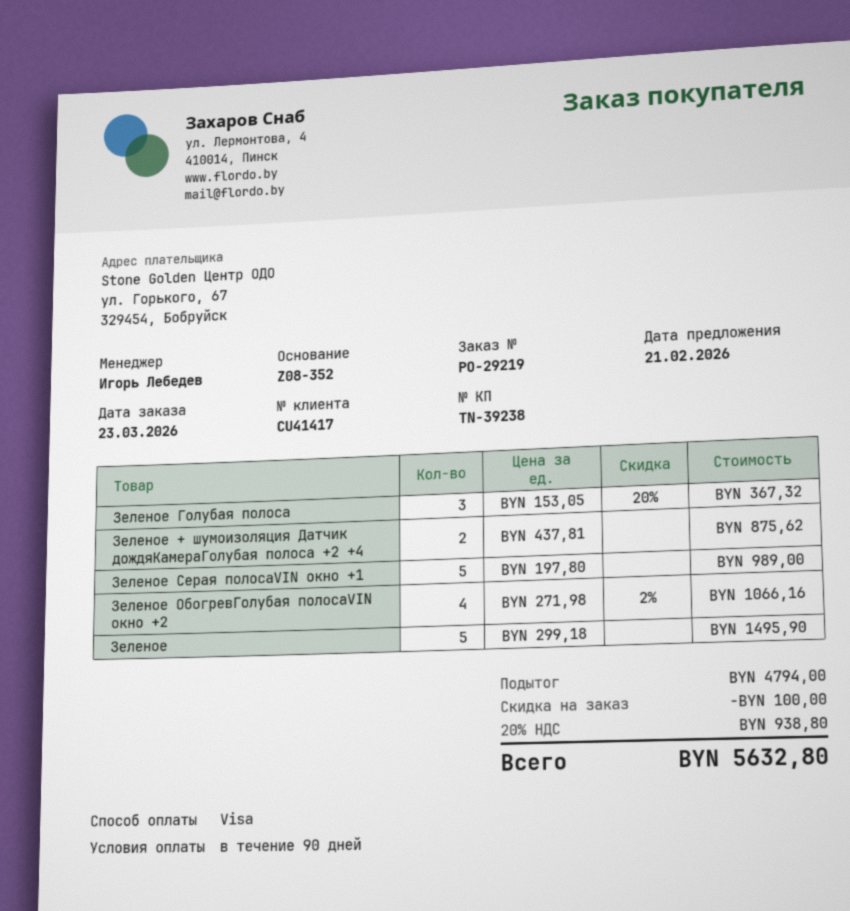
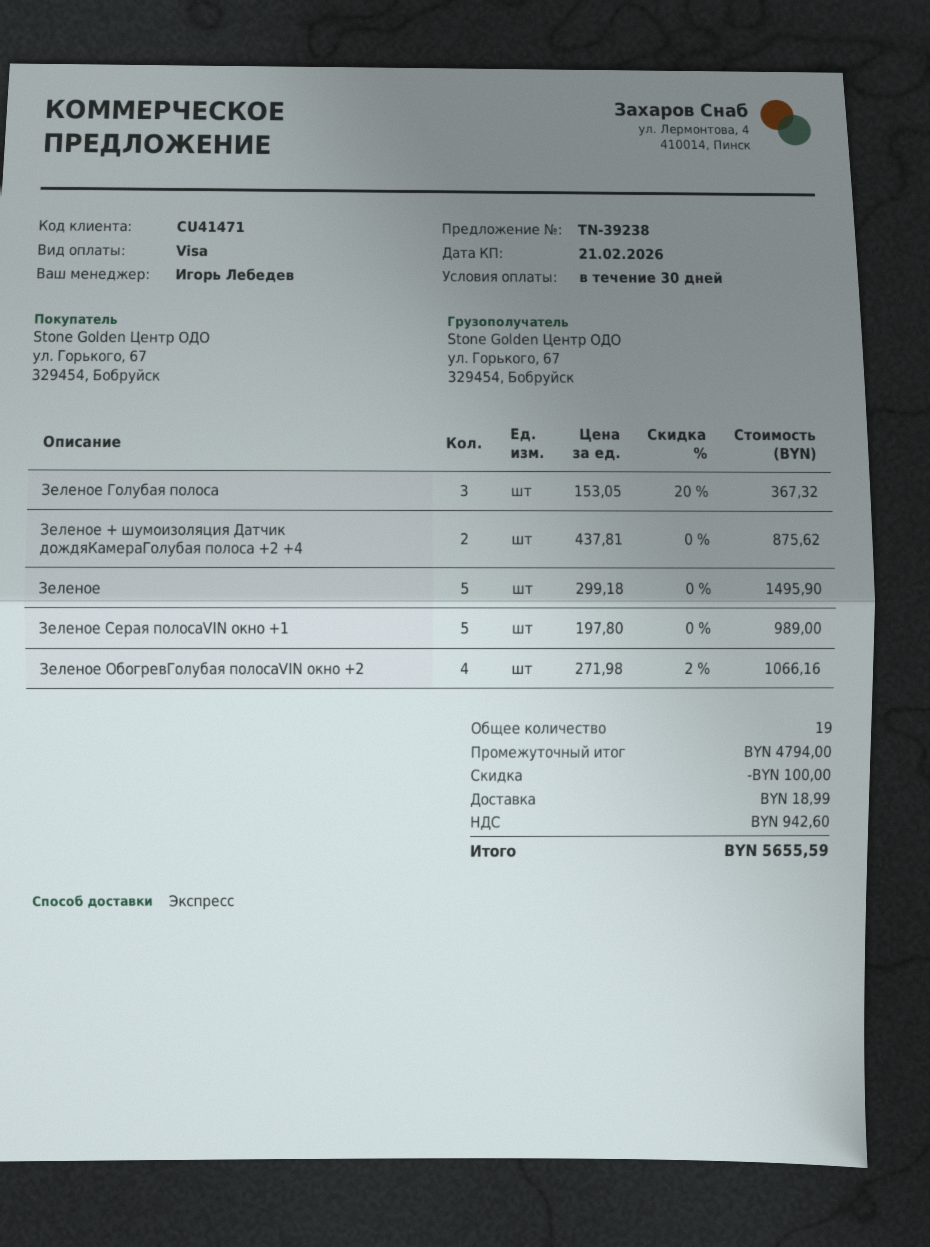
payment terms: 90 days -> 30 days
customer number: CU41417 -> CU41471
shipping: none -> 18.99
tax: 938.80 -> 942.60
total: 5632.80 -> 5655.59

